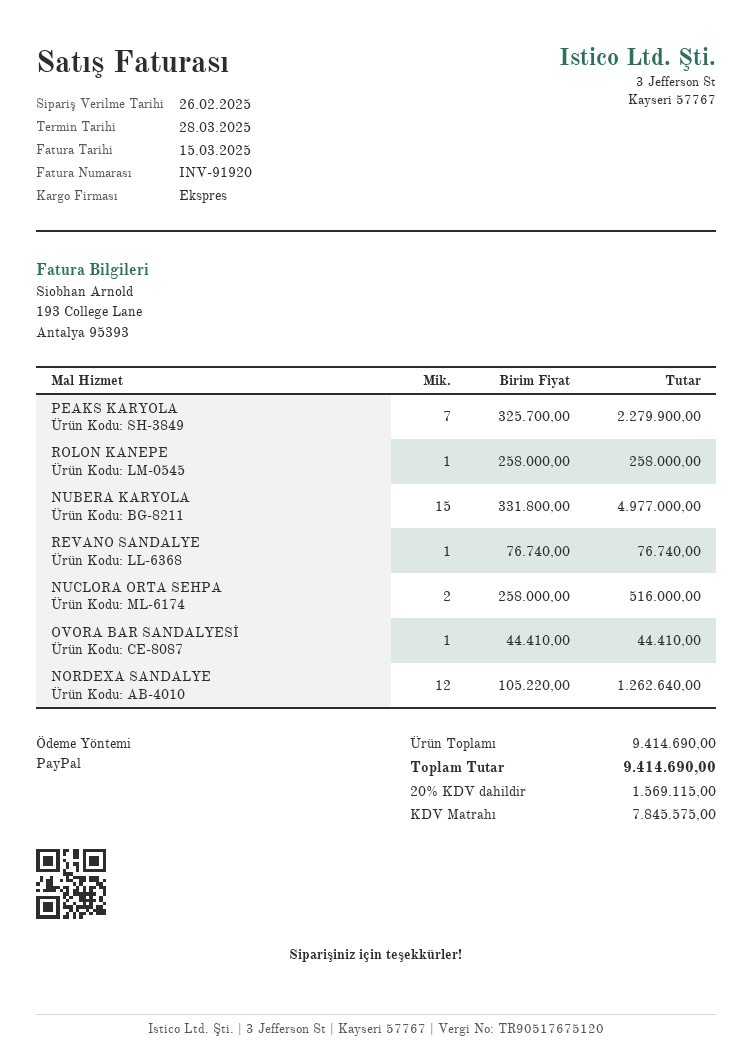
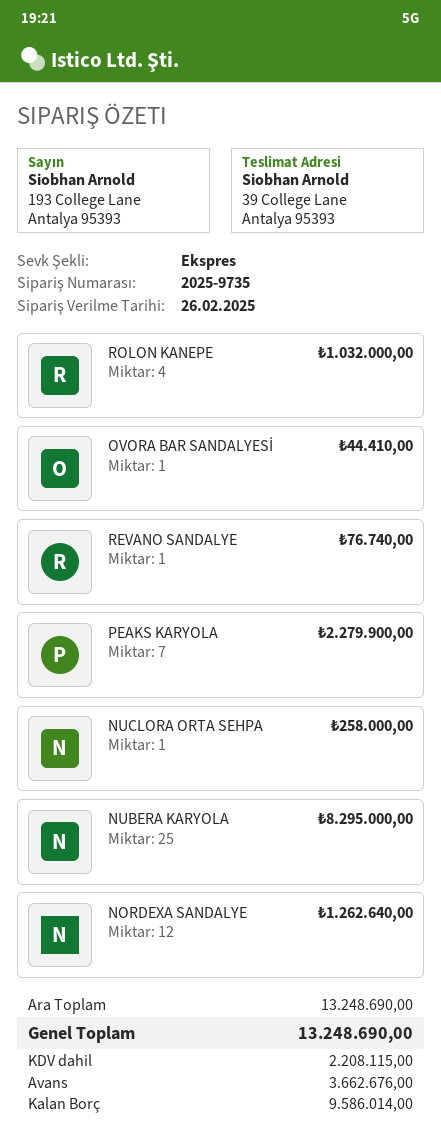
ROLON KANEPE: 1 for 258000.00 -> 4 for 1032000.00
NUBERA KARYOLA: 15 for 4977000.00 -> 25 for 8295000.00
NUCLORA ORTA SEHPA: 2 for 516000.00 -> 1 for 258000.00
subtotal: 9414690.00 -> 13248690.00
tax: 1569115.00 -> 2208115.00
total: 9414690.00 -> 13248690.00

